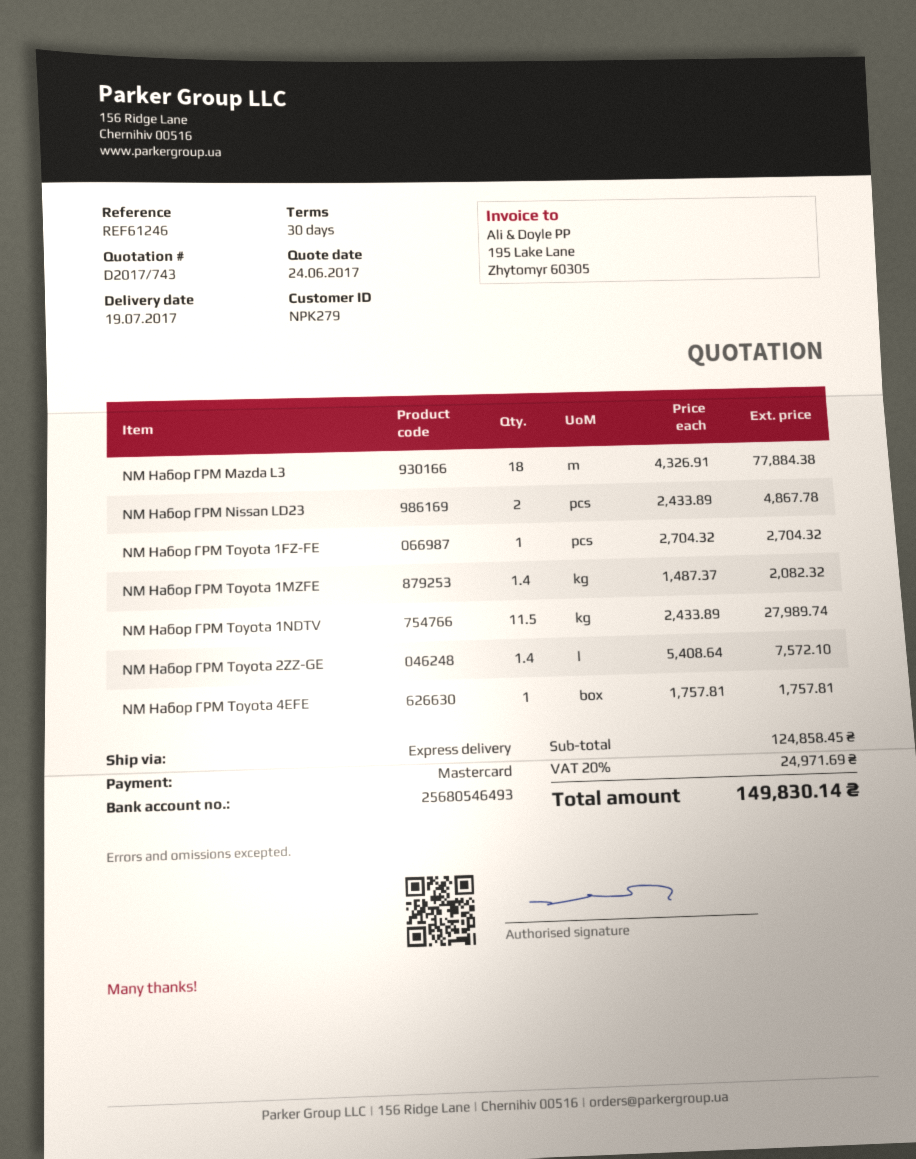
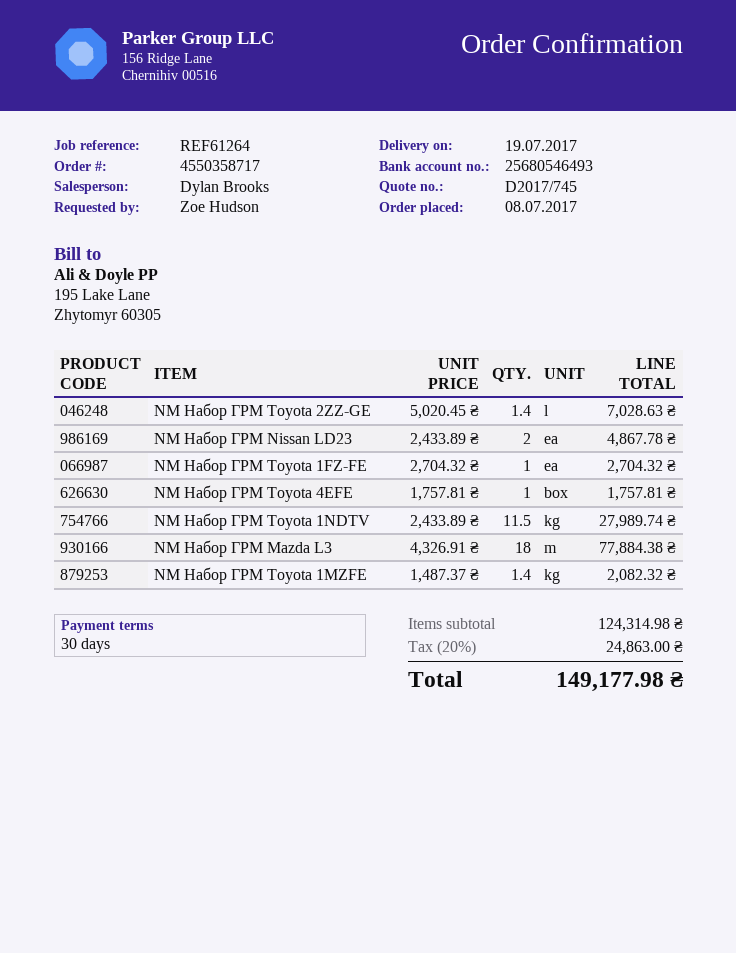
quote number: D2017/743 -> D2017/745
reference: REF61246 -> REF61264
NM Набор ГРМ Toyota 2ZZ-GE: 1.4 x 5408.64 = 7572.10 -> 1.4 x 5020.45 = 7028.63
subtotal: 124858.45 -> 124314.98
tax: 20% = 24971.69 -> 20% = 24863.00
total: 149830.14 -> 149177.98

